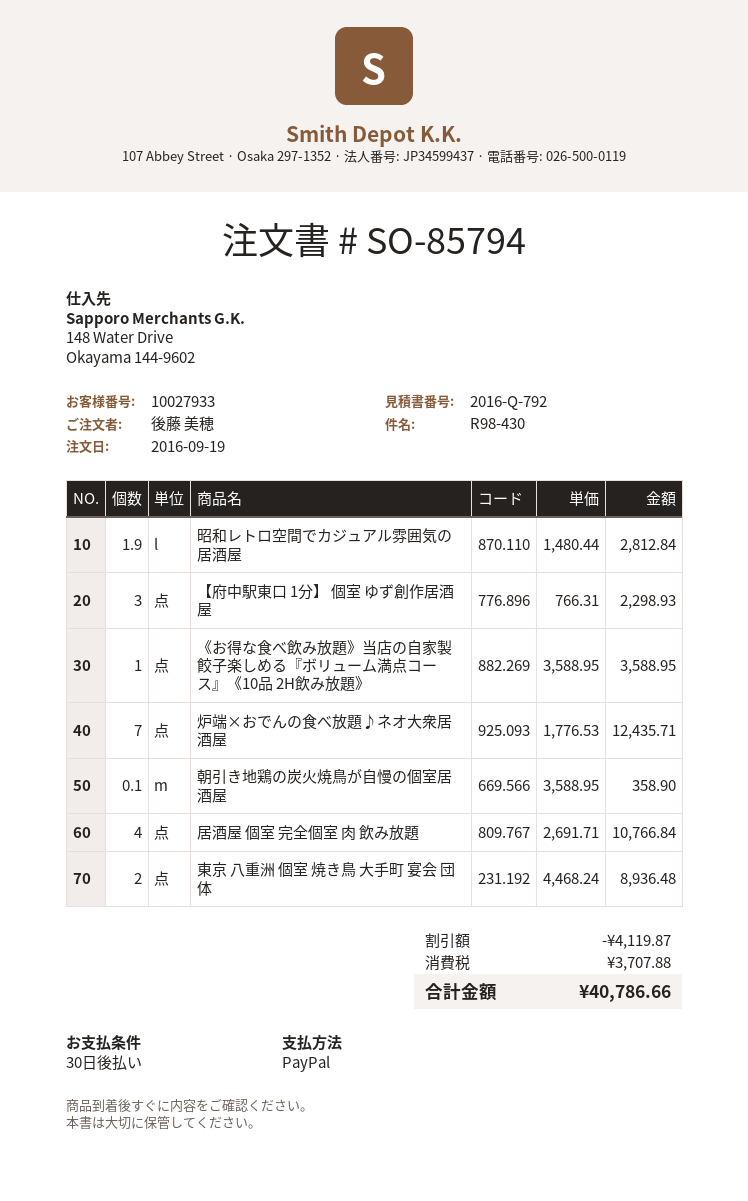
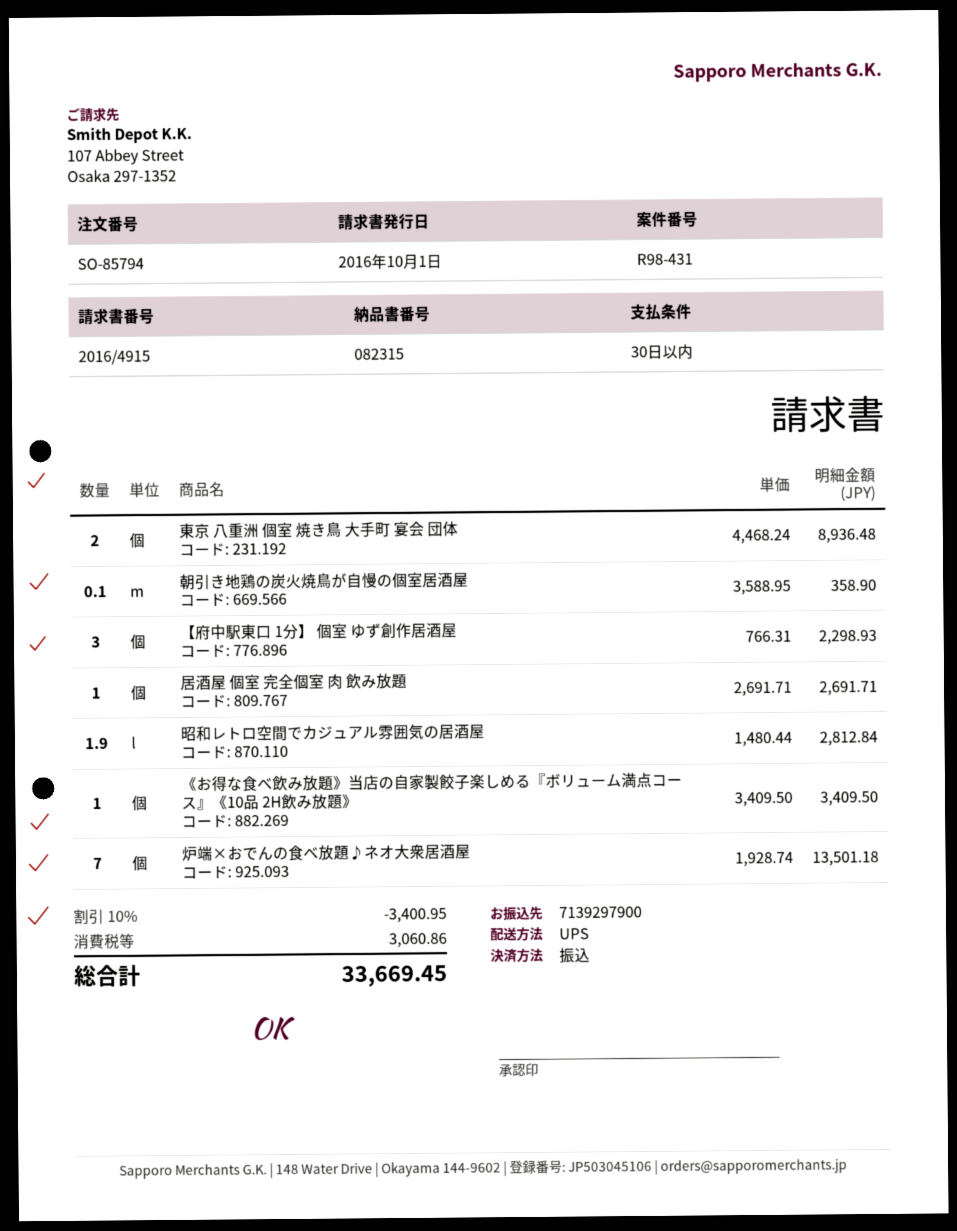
reference: R98-430 -> R98-431
payment method: PayPal -> bank transfer
《お得な食べ飲み放題》当店の自家製餃子楽しめる『ボリューム満点コース』《10品 2H飲み放題》: 1 x 3588.95 = 3588.95 -> 1 x 3409.50 = 3409.50
炉端×おでんの食べ放題♪ネオ大衆居酒屋: 7 x 1776.53 = 12435.71 -> 7 x 1928.74 = 13501.18
居酒屋 個室 完全個室 肉 飲み放題: 4 x 2691.71 = 10766.84 -> 1 x 2691.71 = 2691.71
discount: 4119.87 -> 3400.95
tax: 3707.88 -> 3060.86
total: 40786.66 -> 33669.45

